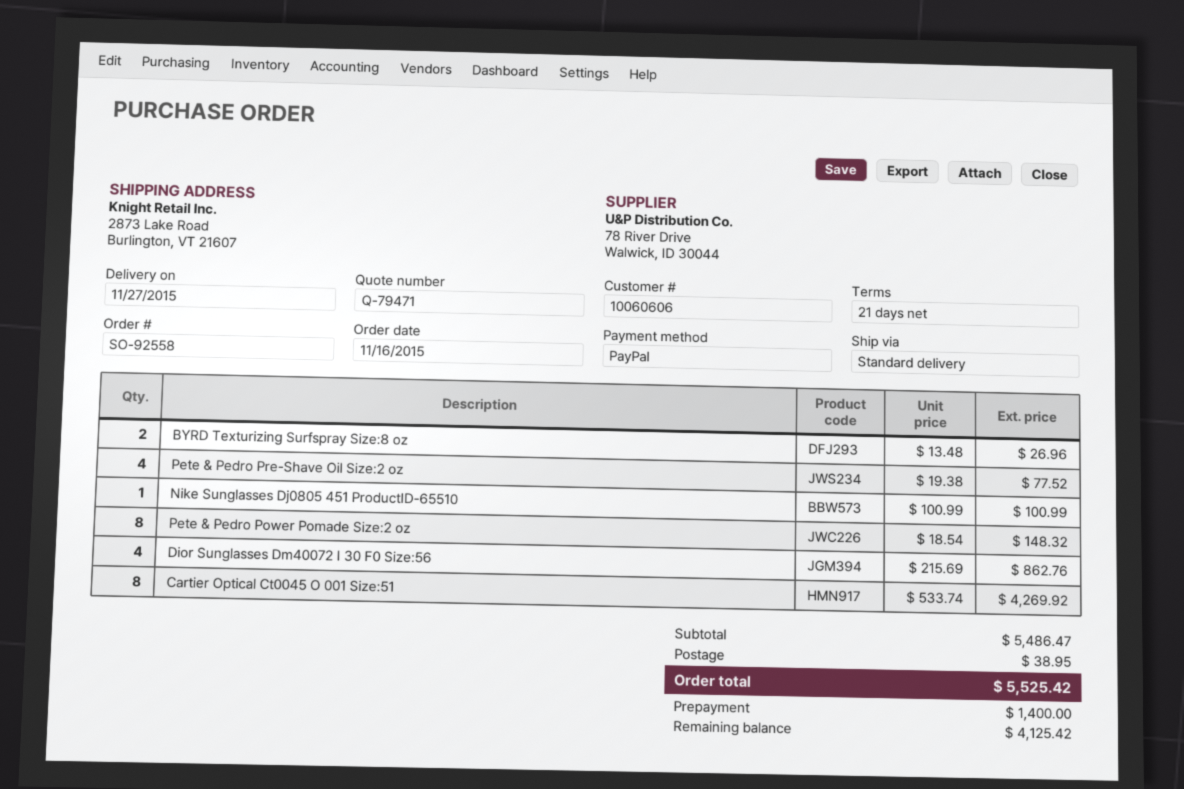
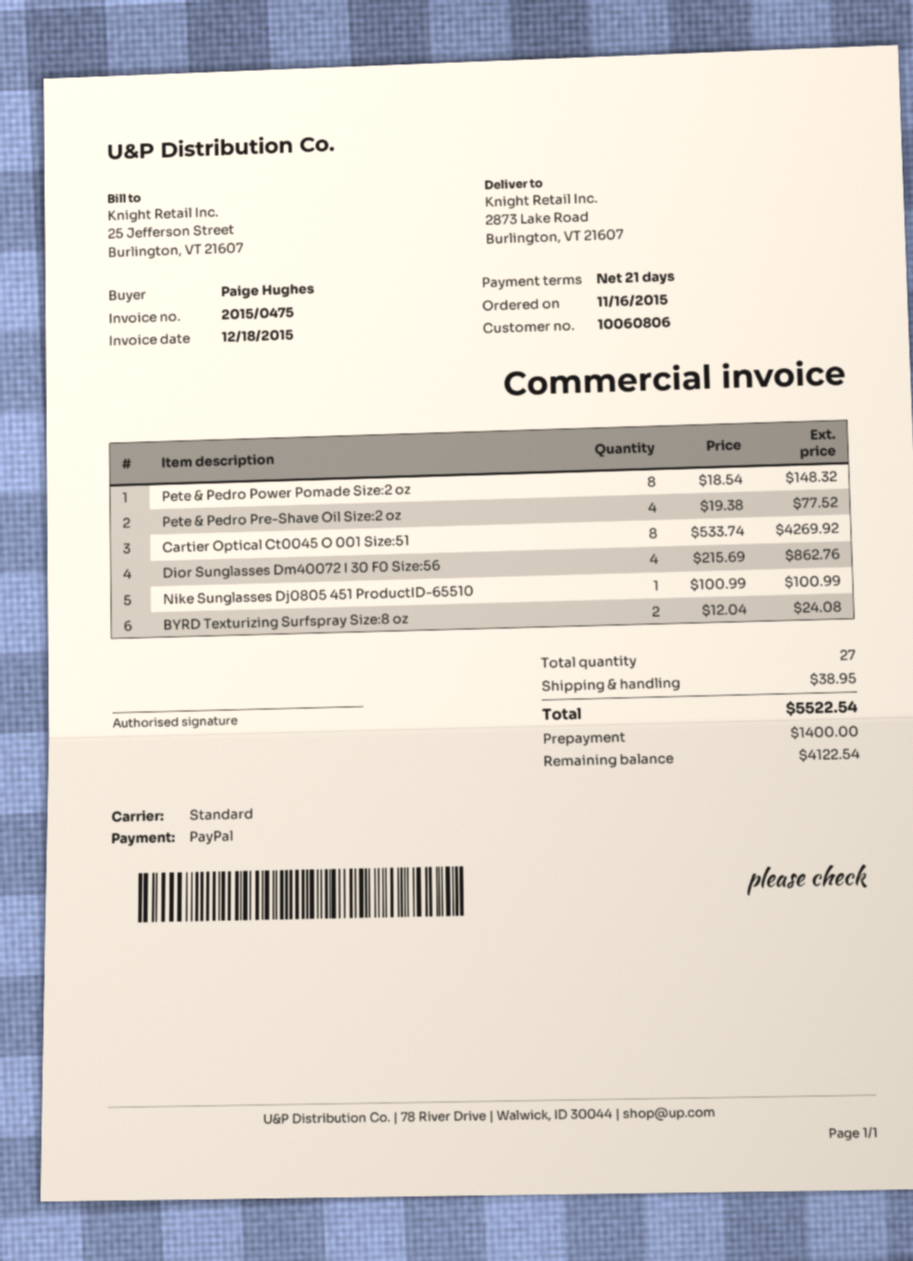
customer number: 10060606 -> 10060806
BYRD Texturizing Surfspray Size:8 oz: 2 x 13.48 = 26.96 -> 2 x 12.04 = 24.08
total: 5525.42 -> 5522.54
balance: 4125.42 -> 4122.54

